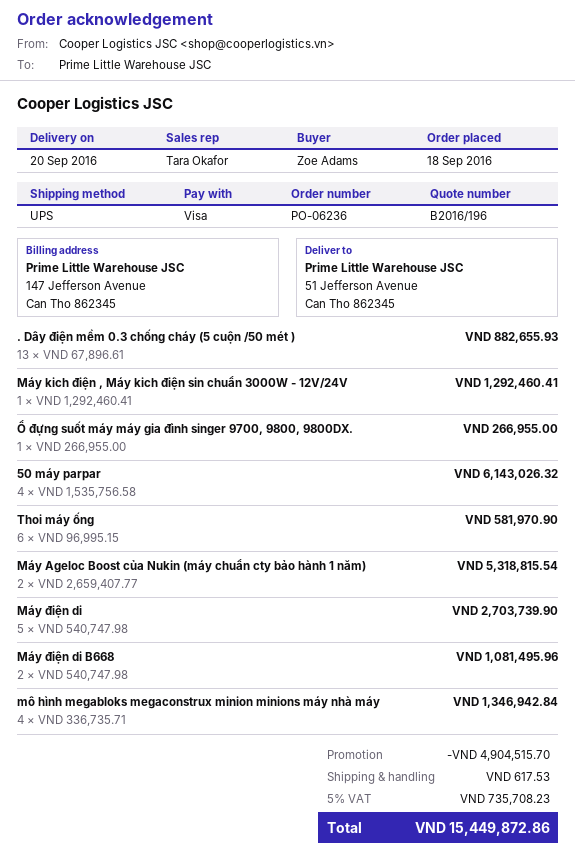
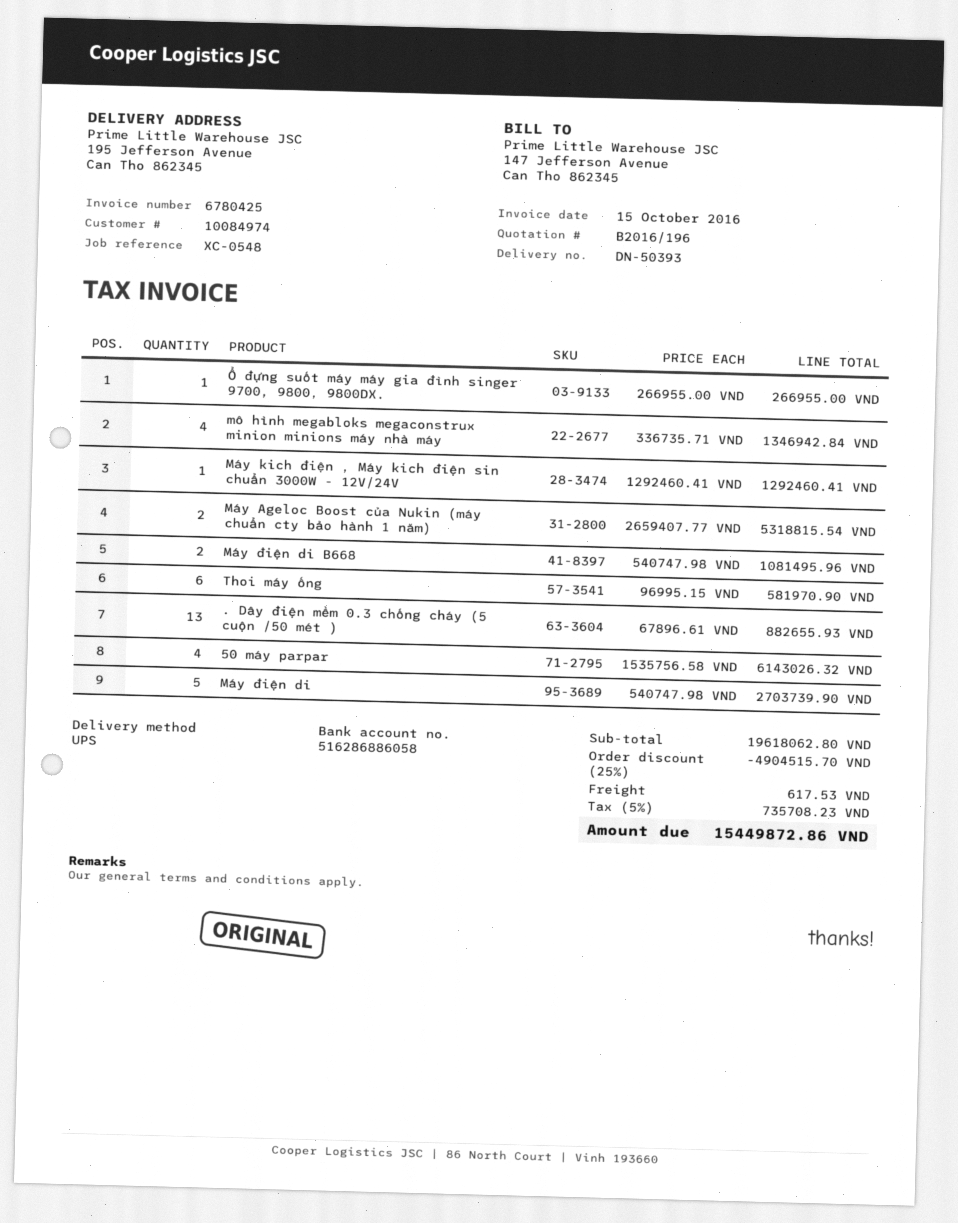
ship to: 51 Jefferson Avenue, Can Tho 862345 -> 195 Jefferson Avenue, Can Tho 862345

